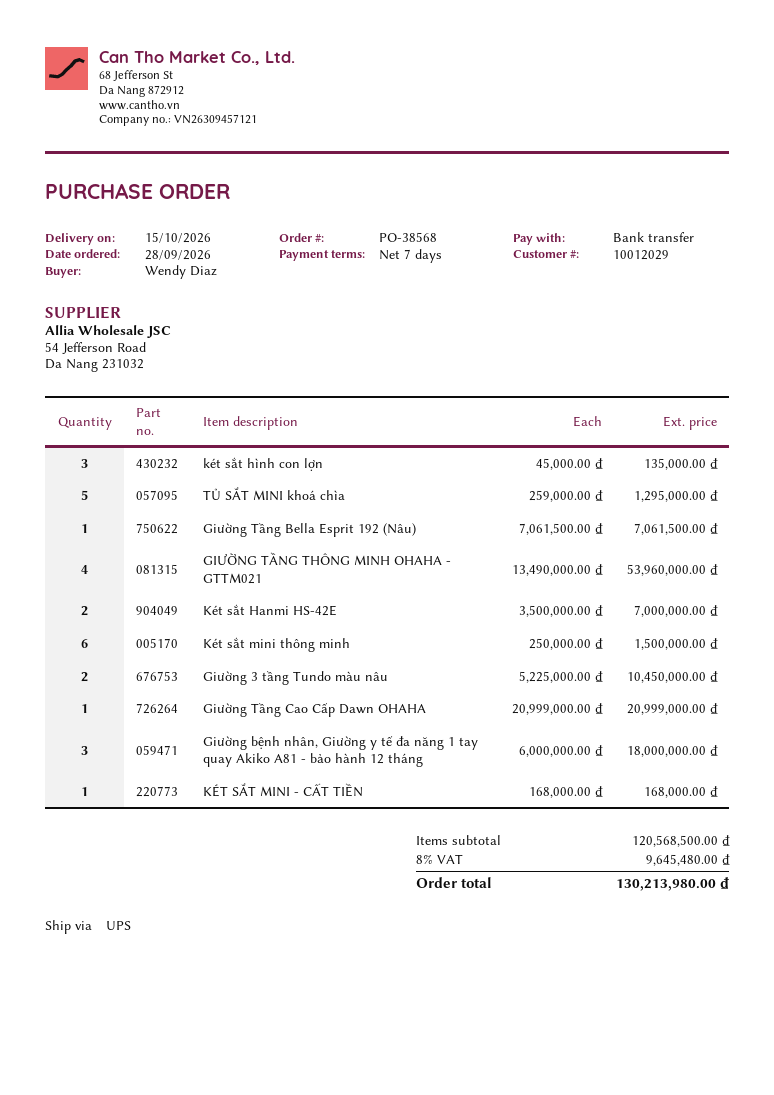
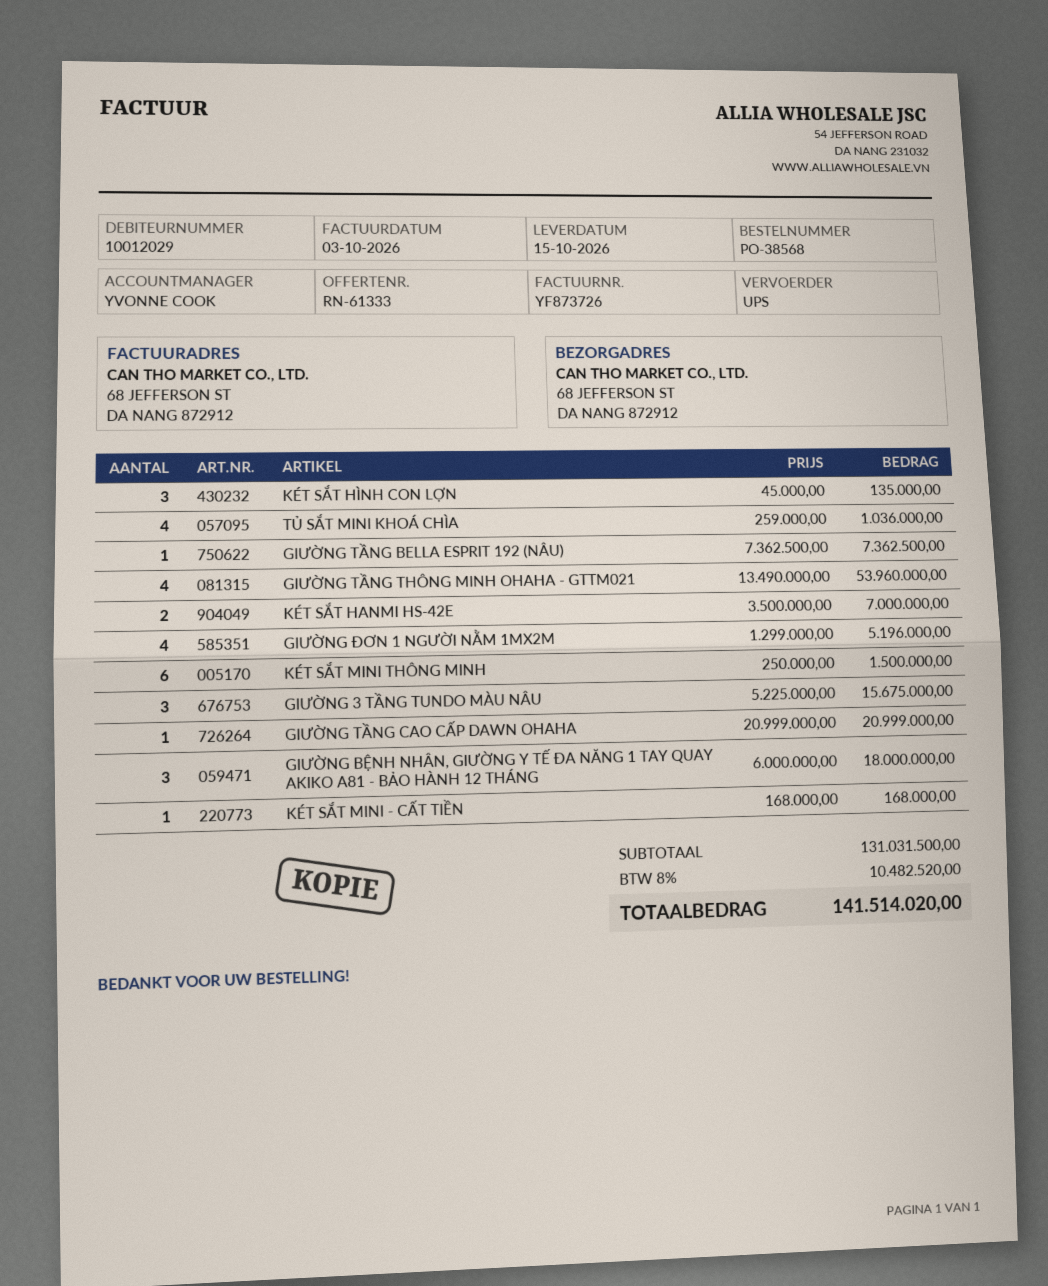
TỦ SẮT MINI khoá chìa: 5 x 259000.00 = 1295000.00 -> 4 x 259000.00 = 1036000.00
Giường Tầng Bella Esprit 192 (Nâu): 1 x 7061500.00 = 7061500.00 -> 1 x 7362500.00 = 7362500.00
Giường 3 tầng Tundo màu nâu: 2 x 5225000.00 = 10450000.00 -> 3 x 5225000.00 = 15675000.00
GIƯỜNG ĐƠN 1 NGƯỜI NẰM 1MX2M: none -> 4 x 1299000.00 = 5196000.00
subtotal: 120568500.00 -> 131031500.00
tax: 8% = 9645480.00 -> 8% = 10482520.00
total: 130213980.00 -> 141514020.00

